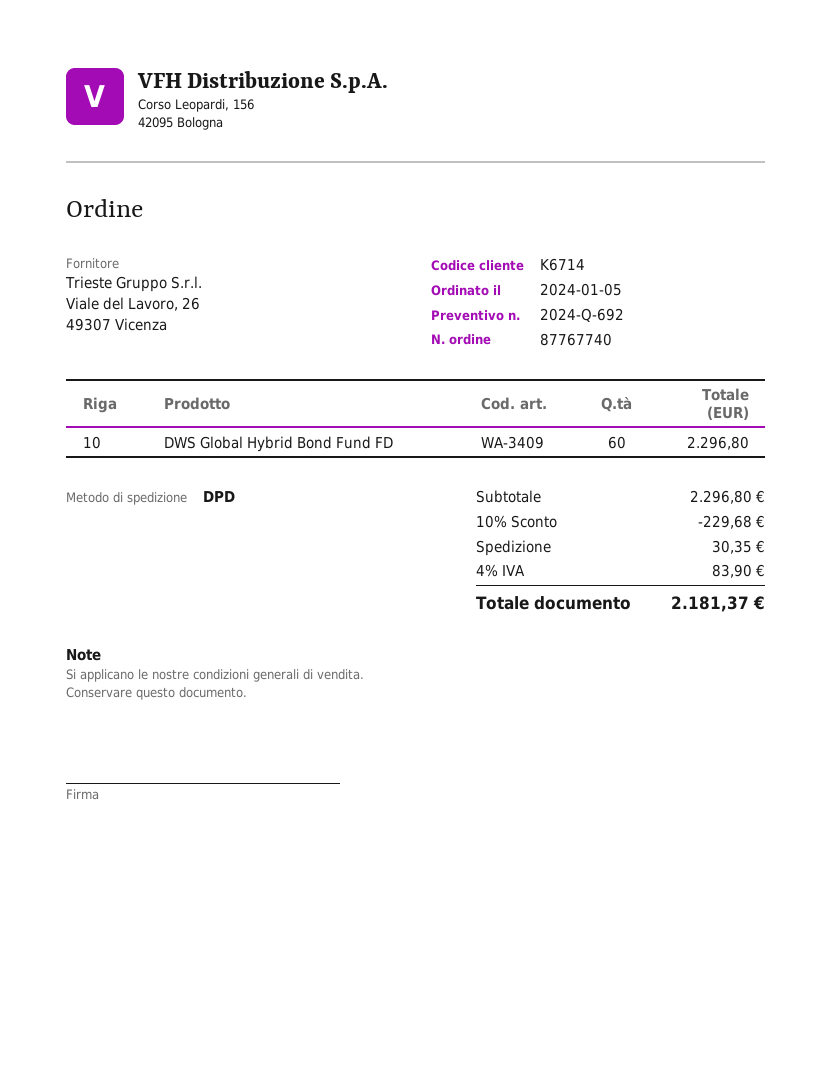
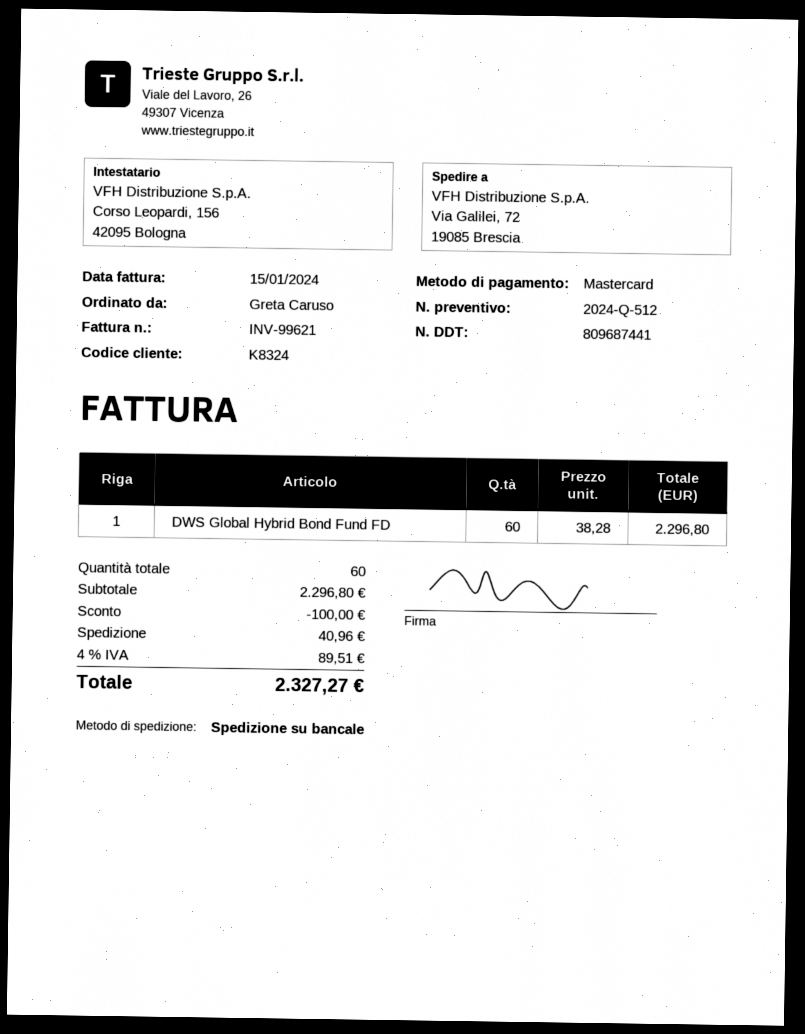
quote number: 2024-Q-692 -> 2024-Q-512
customer number: K6714 -> K8324
shipping method: DPD -> pallet freight
discount: 229.68 -> 100.00
shipping: 30.35 -> 40.96
tax: 4% = 83.90 -> 4% = 89.51
total: 2181.37 -> 2327.27

